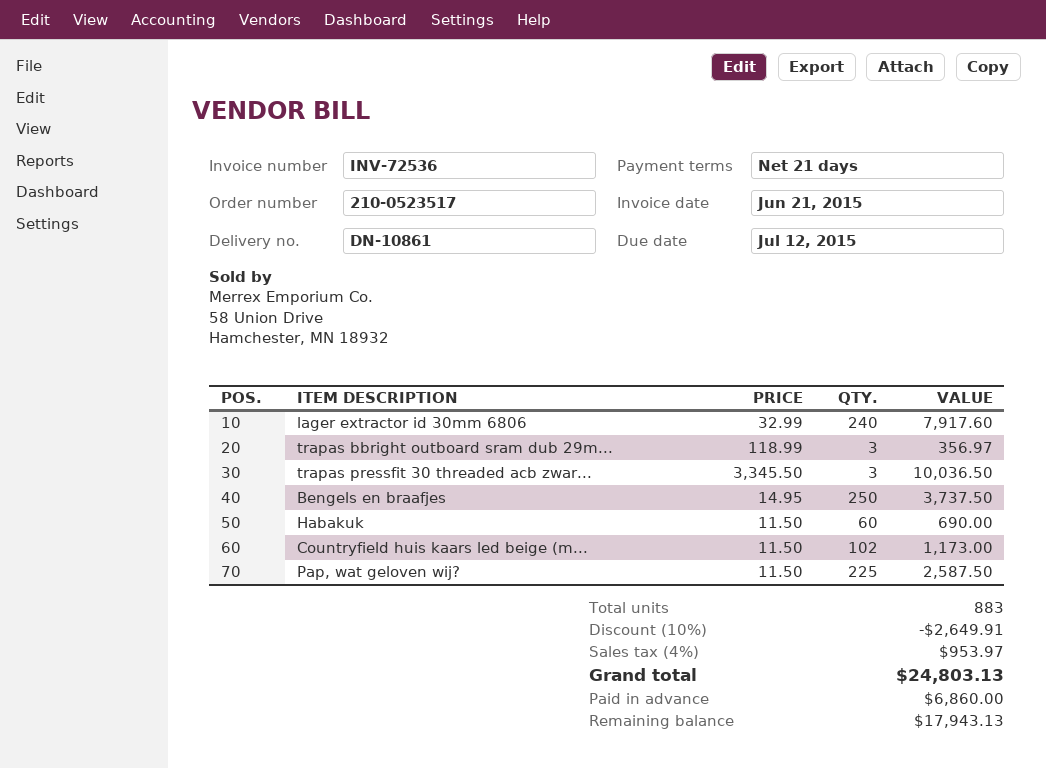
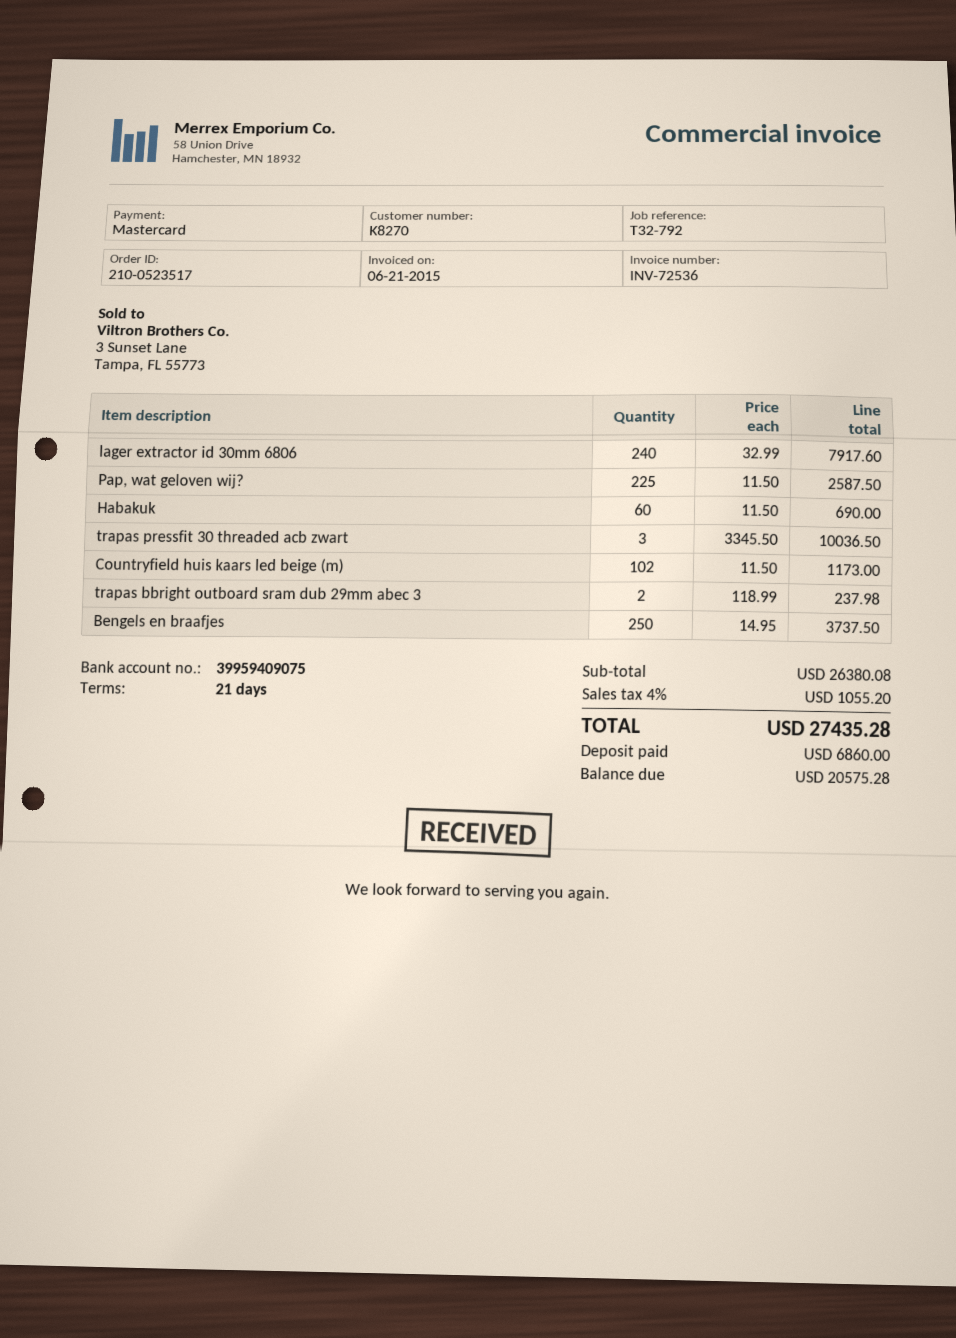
trapas bbright outboard sram dub 29m...: 3 x 118.99 = 356.97 -> 2 x 118.99 = 237.98
discount: 10% = 2649.91 -> none
tax: 4% = 953.97 -> 4% = 1055.20
total: 24803.13 -> 27435.28
balance: 17943.13 -> 20575.28

